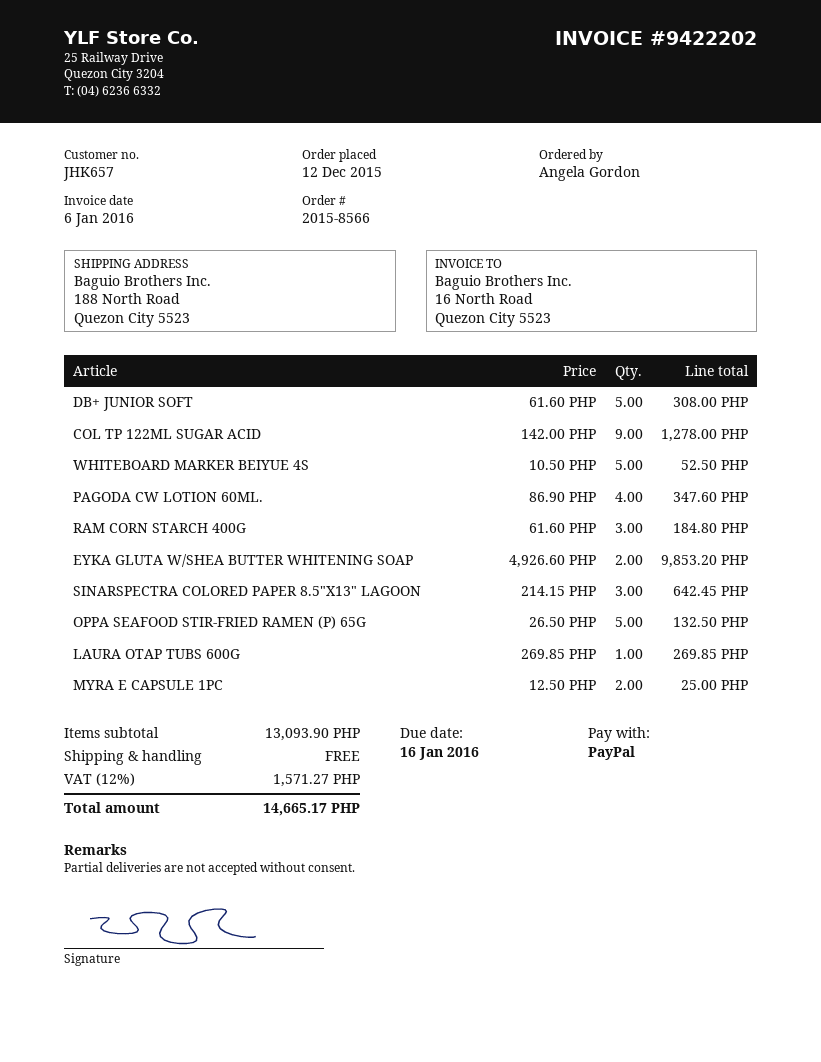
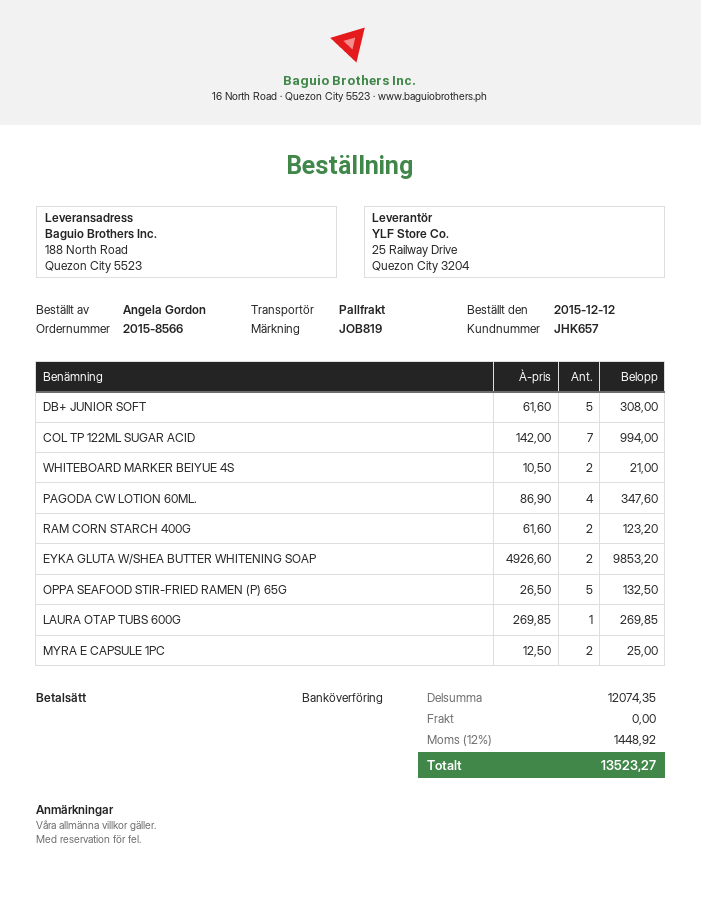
payment method: PayPal -> bank transfer
COL TP 122ML SUGAR ACID: 9 x 142.00 = 1278.00 -> 7 x 142.00 = 994.00
WHITEBOARD MARKER BEIYUE 4S: 5 x 10.50 = 52.50 -> 2 x 10.50 = 21.00
RAM CORN STARCH 400G: 3 x 61.60 = 184.80 -> 2 x 61.60 = 123.20
SINARSPECTRA COLORED PAPER 8.5"X13" LAGOON: 3 x 214.15 = 642.45 -> none
subtotal: 13093.90 -> 12074.35
tax: 12% = 1571.27 -> 12% = 1448.92
total: 14665.17 -> 13523.27

